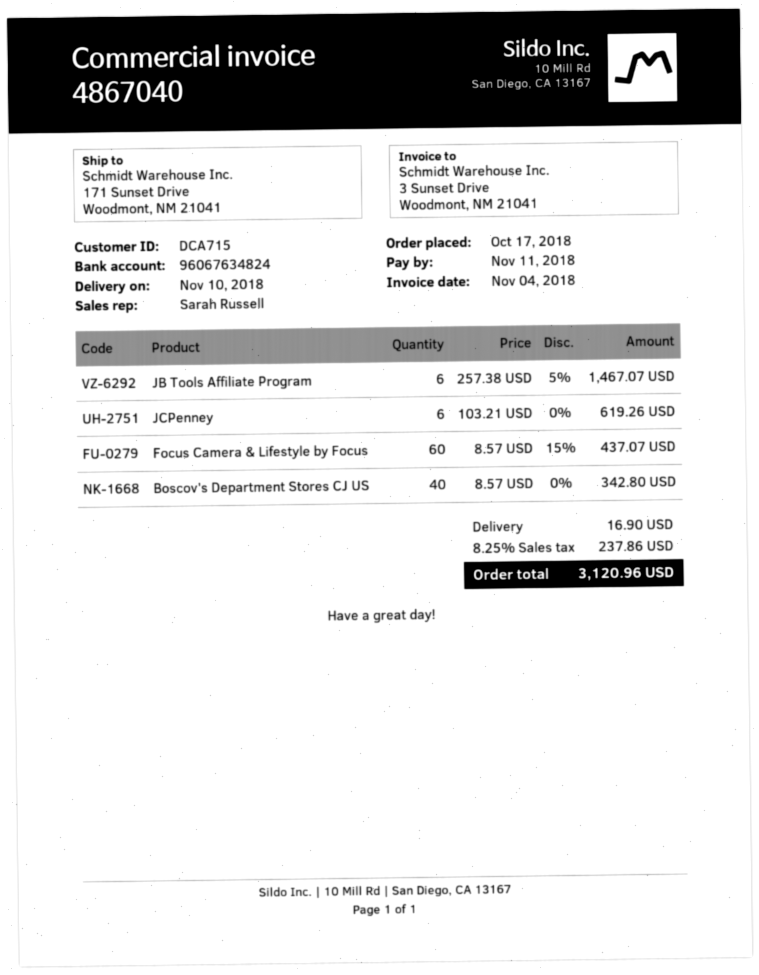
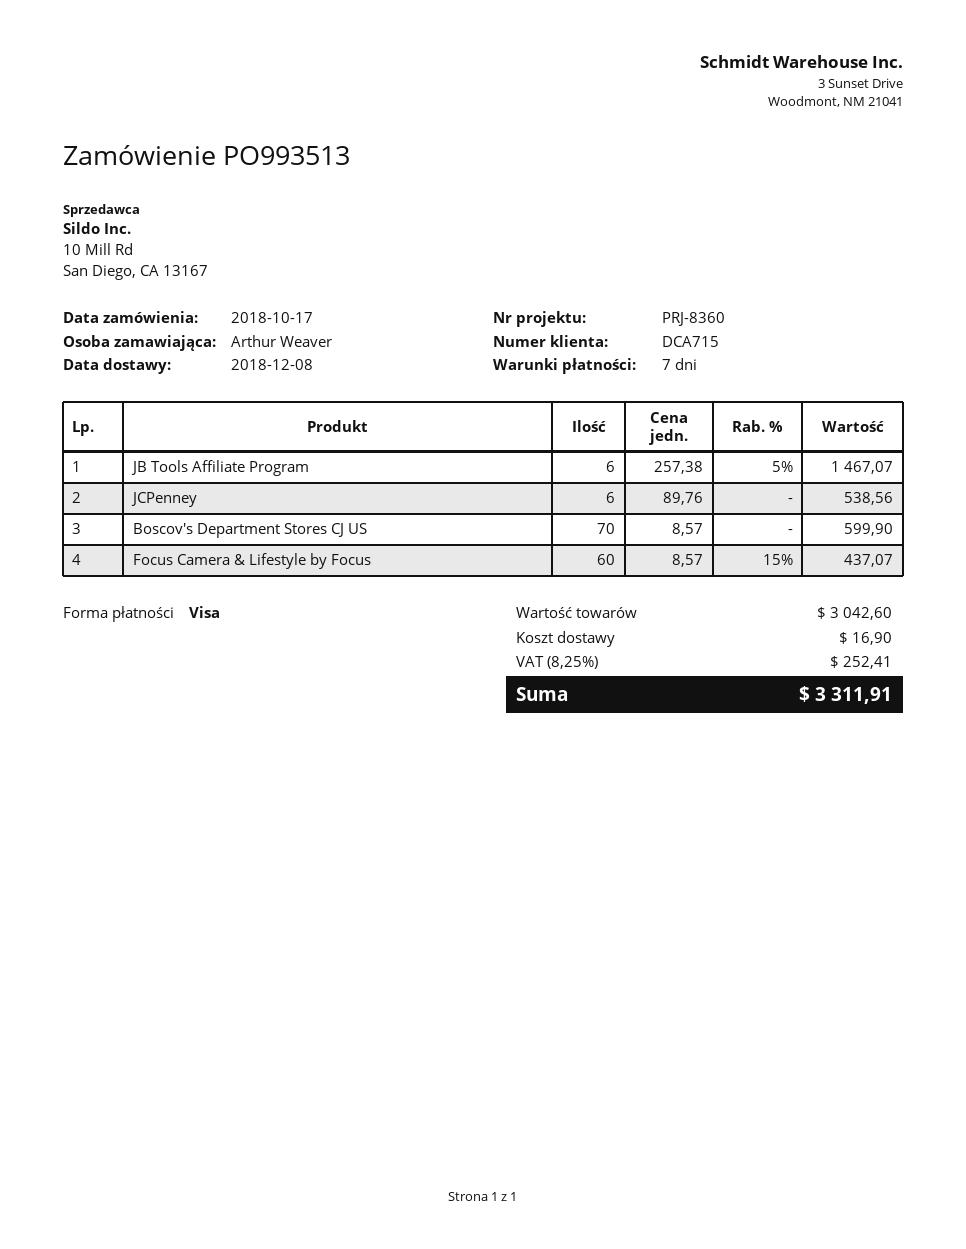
delivery date: 2018-11-10 -> 2018-12-08
JCPenney: 6 x 103.21 = 619.26 -> 6 x 89.76 = 538.56
Boscov's Department Stores CJ US: 40 x 8.57 = 342.80 -> 70 x 8.57 = 599.90
tax: 8.25% = 237.86 -> 8.25% = 252.41
total: 3120.96 -> 3311.91

